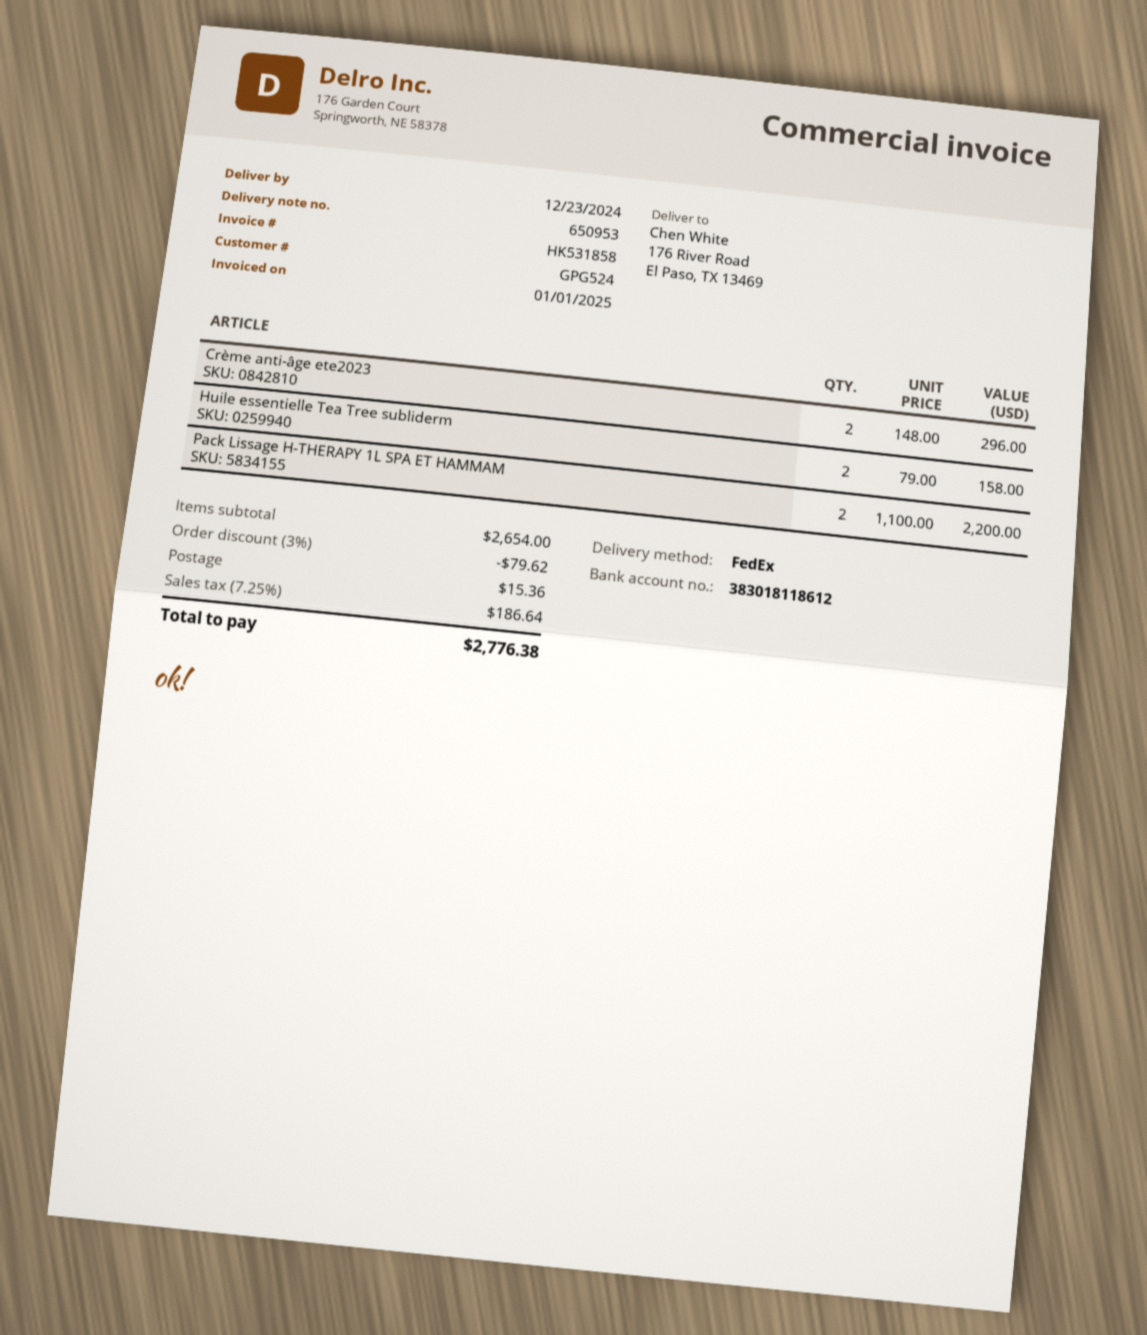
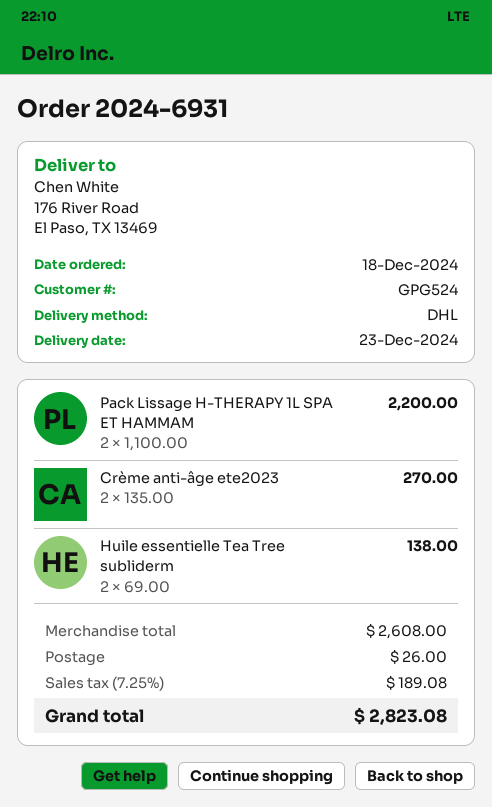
shipping method: FedEx -> DHL
Crème anti-âge ete2023: 2 x 148.00 = 296.00 -> 2 x 135.00 = 270.00
Huile essentielle Tea Tree subliderm: 2 x 79.00 = 158.00 -> 2 x 69.00 = 138.00
subtotal: 2654.00 -> 2608.00
discount: 3% = 79.62 -> none
shipping: 15.36 -> 26.00
tax: 7.25% = 186.64 -> 7.25% = 189.08
total: 2776.38 -> 2823.08

